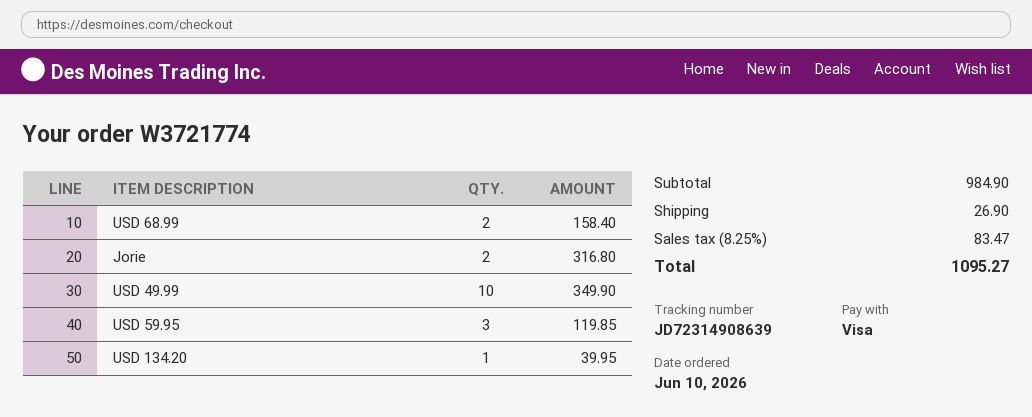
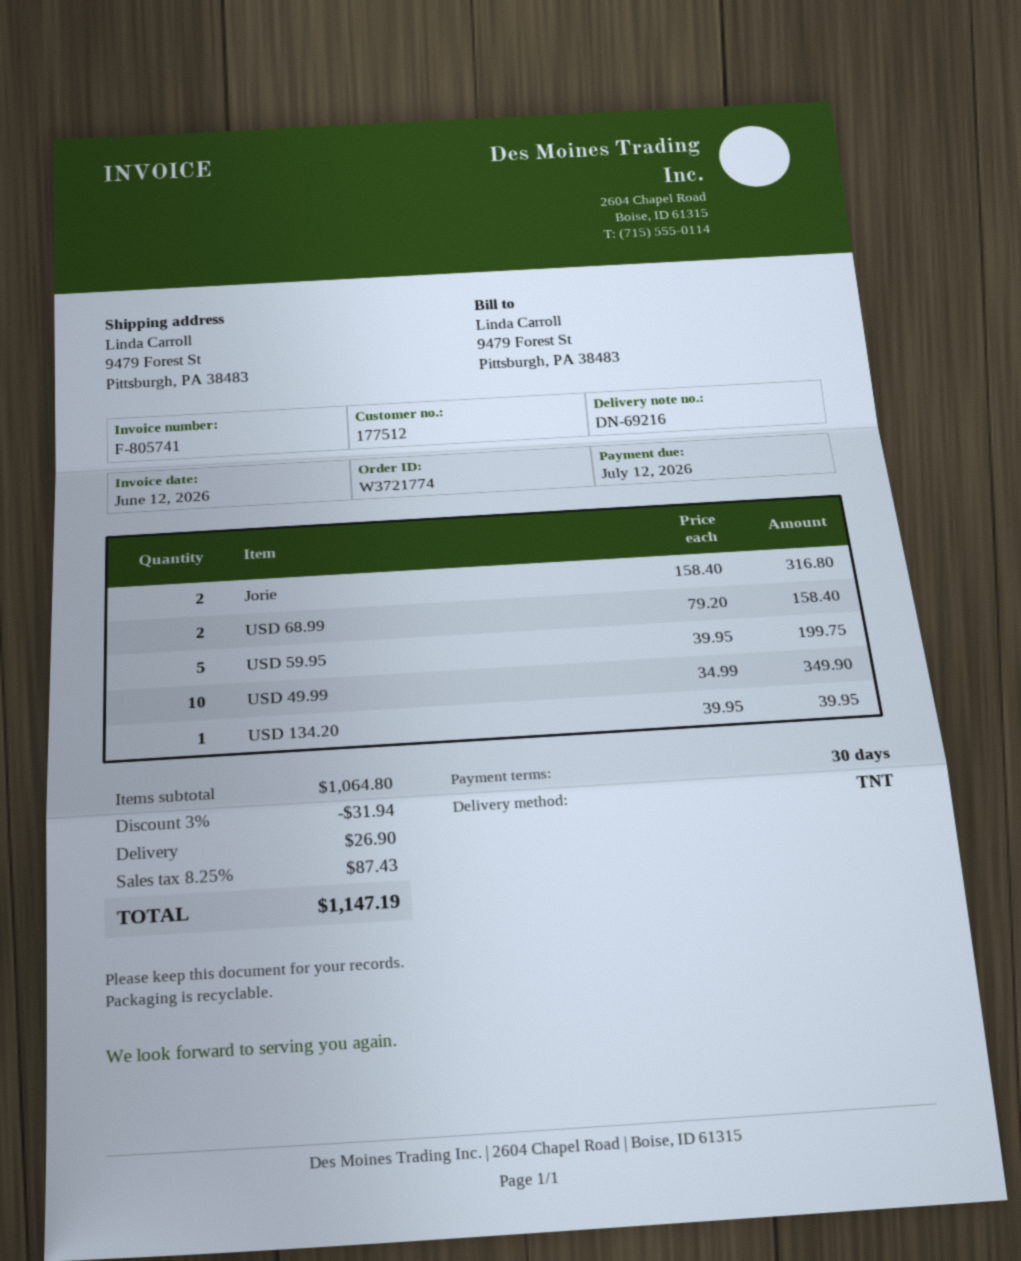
USD 59.95: 3 for 119.85 -> 5 for 199.75
subtotal: 984.90 -> 1064.80
discount: none -> 3% = 31.94
tax: 8.25% = 83.47 -> 8.25% = 87.43
total: 1095.27 -> 1147.19

